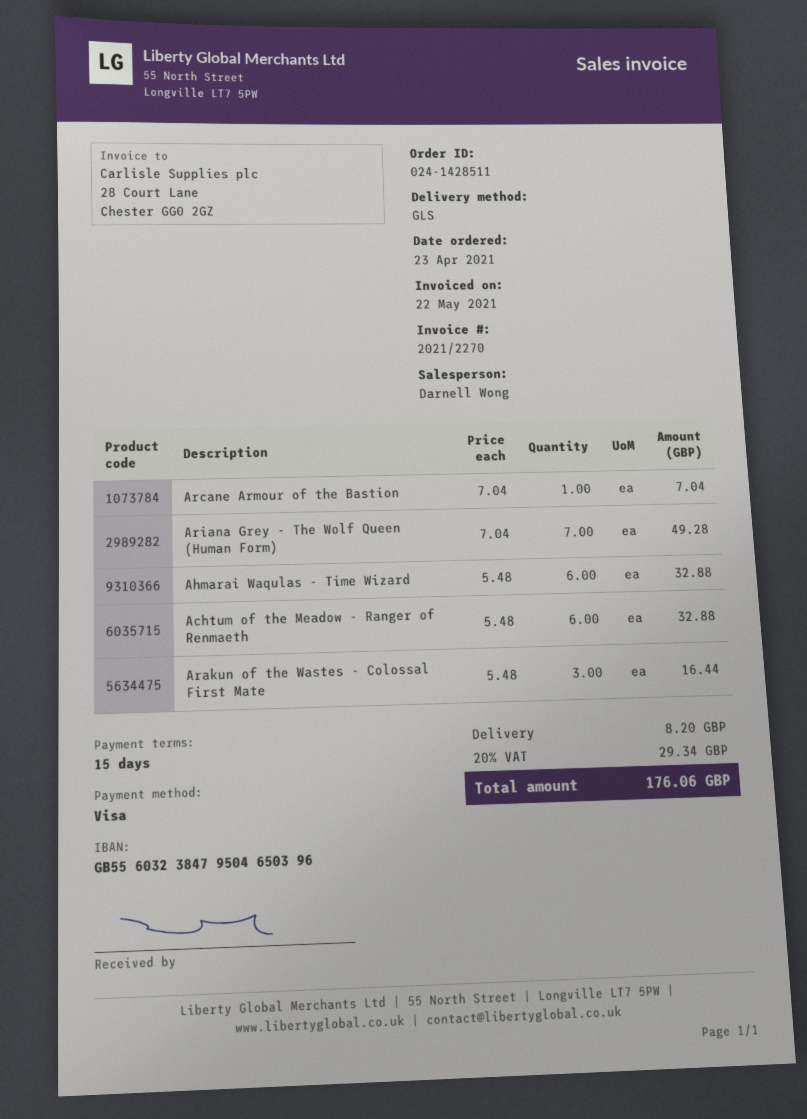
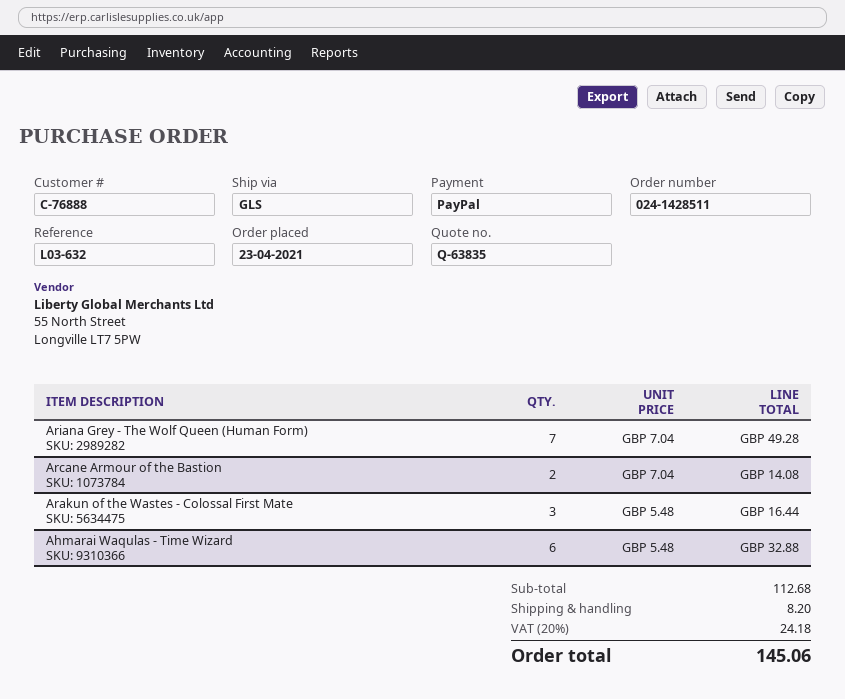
payment method: Visa -> PayPal
Arcane Armour of the Bastion: 1 x 7.04 = 7.04 -> 2 x 7.04 = 14.08
Achtum of the Meadow - Ranger of Renmaeth: 6 x 5.48 = 32.88 -> none
tax: 20% = 29.34 -> 20% = 24.18
total: 176.06 -> 145.06

